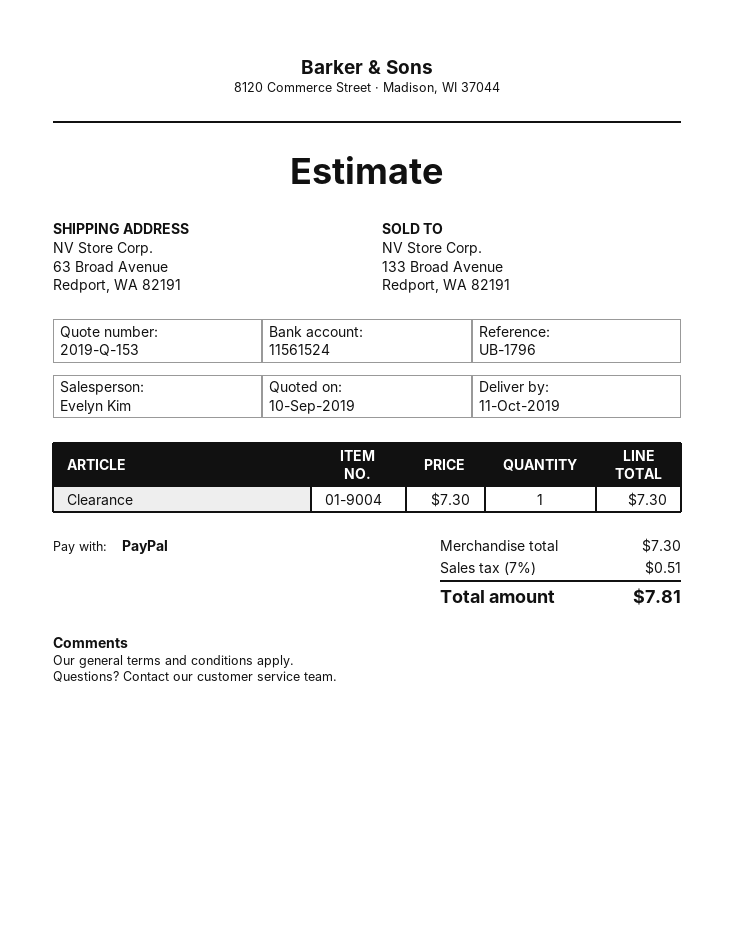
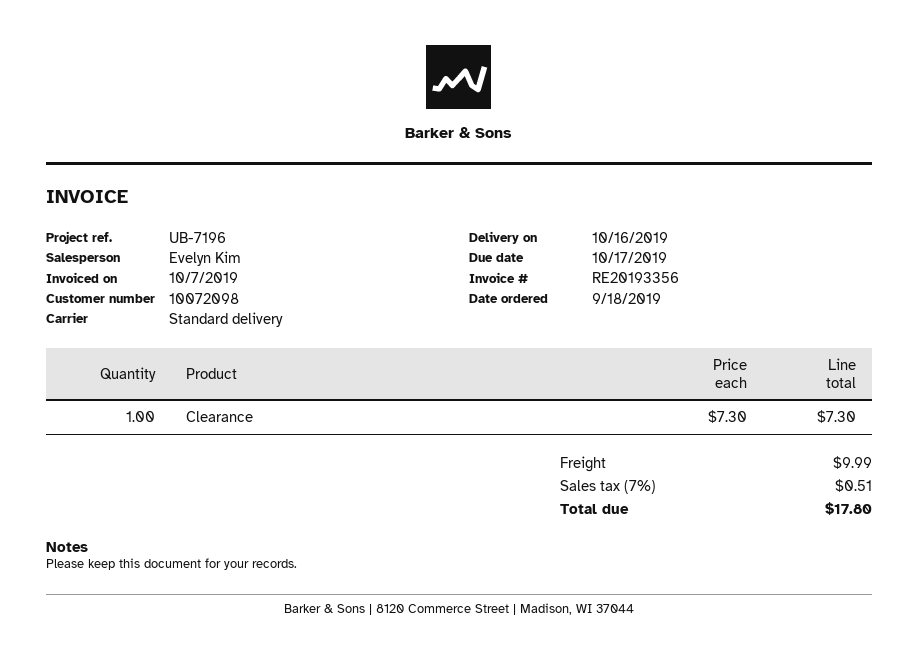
delivery date: 2019-10-11 -> 2019-10-16
reference: UB-1796 -> UB-7196
shipping: none -> 9.99
total: 7.81 -> 17.80

